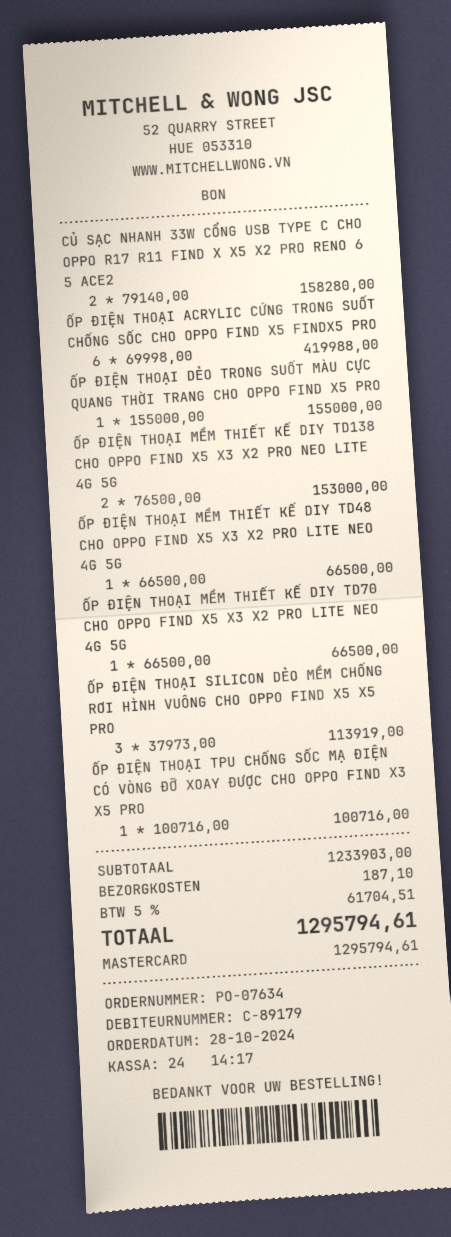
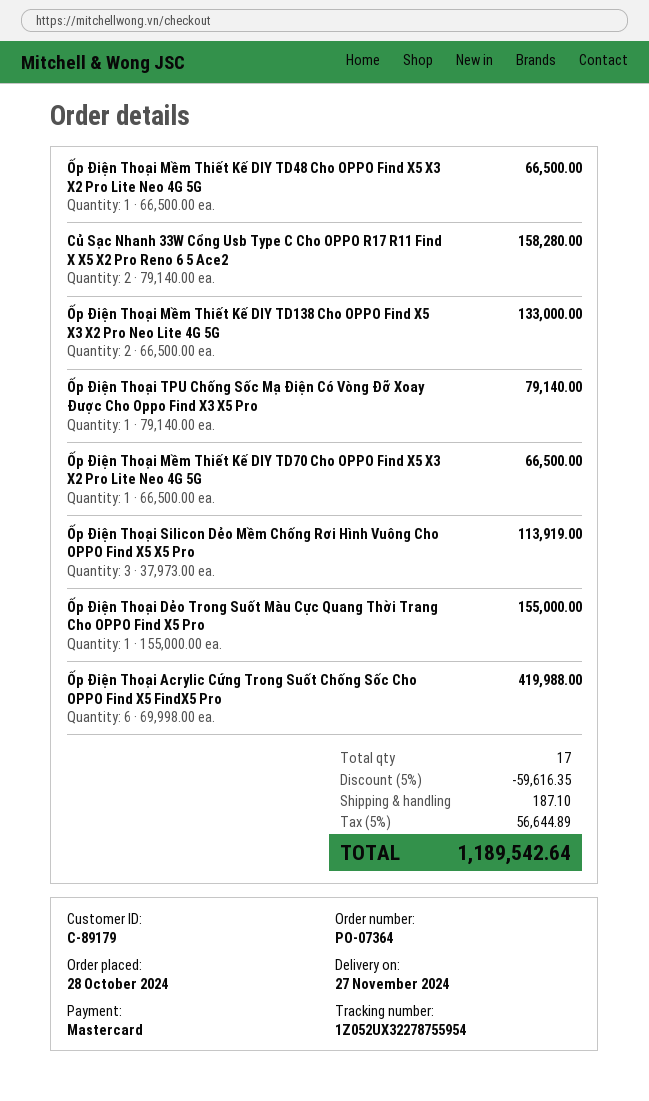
order number: PO-07634 -> PO-07364
ỐP ĐIỆN THOẠI MỀM THIẾT KẾ DIY TD138 CHO OPPO FIND X5 X3 X2 PRO NEO LITE 4G 5G: 2 x 76500.00 = 153000.00 -> 2 x 66500.00 = 133000.00
ỐP ĐIỆN THOẠI TPU CHỐNG SỐC MẠ ĐIỆN CÓ VÒNG ĐỠ XOAY ĐƯỢC CHO OPPO FIND X3 X5 PRO: 1 x 100716.00 = 100716.00 -> 1 x 79140.00 = 79140.00
discount: none -> 5% = 59616.35
tax: 5% = 61704.51 -> 5% = 56644.89
total: 1295794.61 -> 1189542.64

